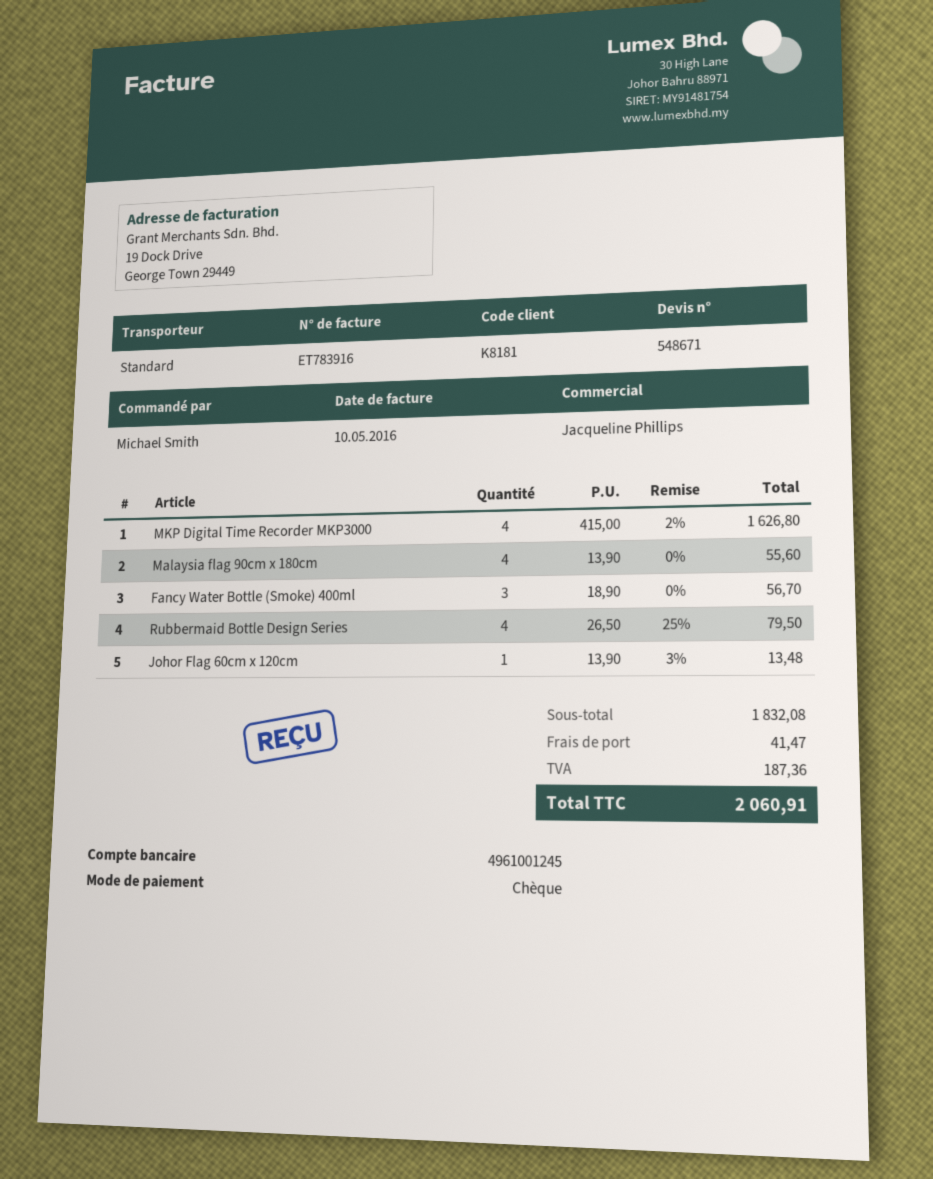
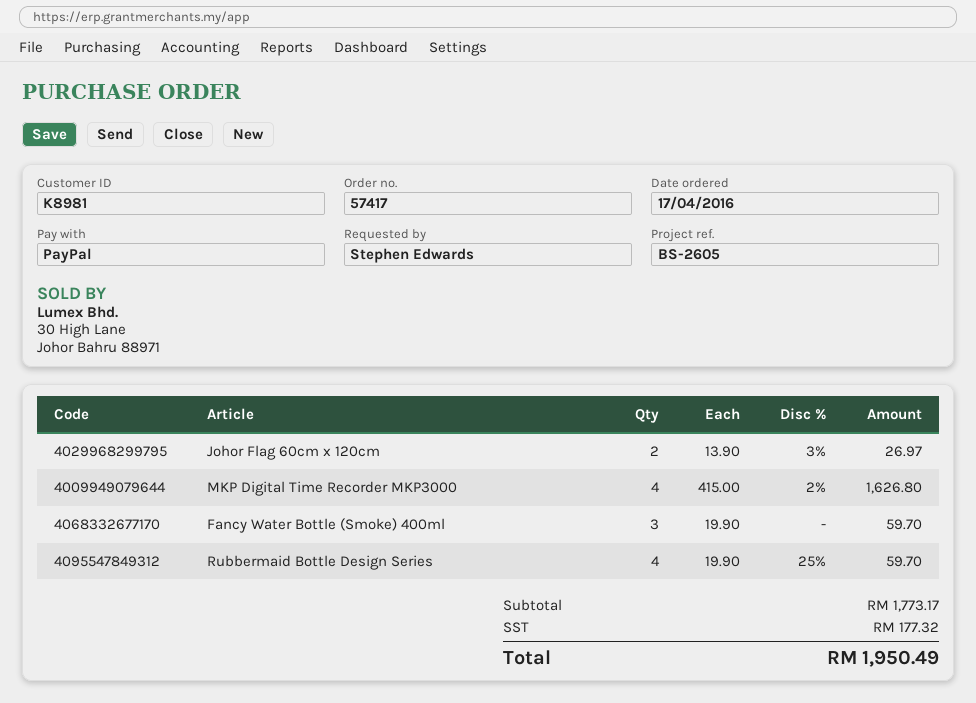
customer number: K8181 -> K8981
ordered by: Michael Smith -> Stephen Edwards
payment method: cheque -> PayPal
Malaysia flag 90cm x 180cm: 4 x 13.90 = 55.60 -> none
Fancy Water Bottle (Smoke) 400ml: 3 x 18.90 = 56.70 -> 3 x 19.90 = 59.70
Rubbermaid Bottle Design Series: 4 x 26.50 - 25% = 79.50 -> 4 x 19.90 - 25% = 59.70
Johor Flag 60cm x 120cm: 1 x 13.90 - 3% = 13.48 -> 2 x 13.90 - 3% = 26.97
subtotal: 1832.08 -> 1773.17
shipping: 41.47 -> none
tax: 187.36 -> 177.32
total: 2060.91 -> 1950.49

